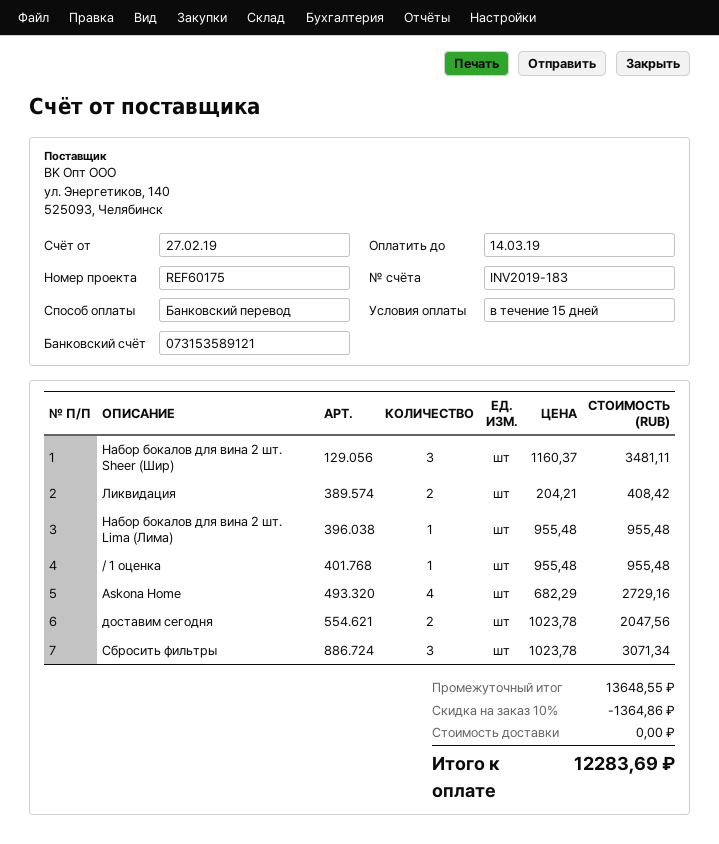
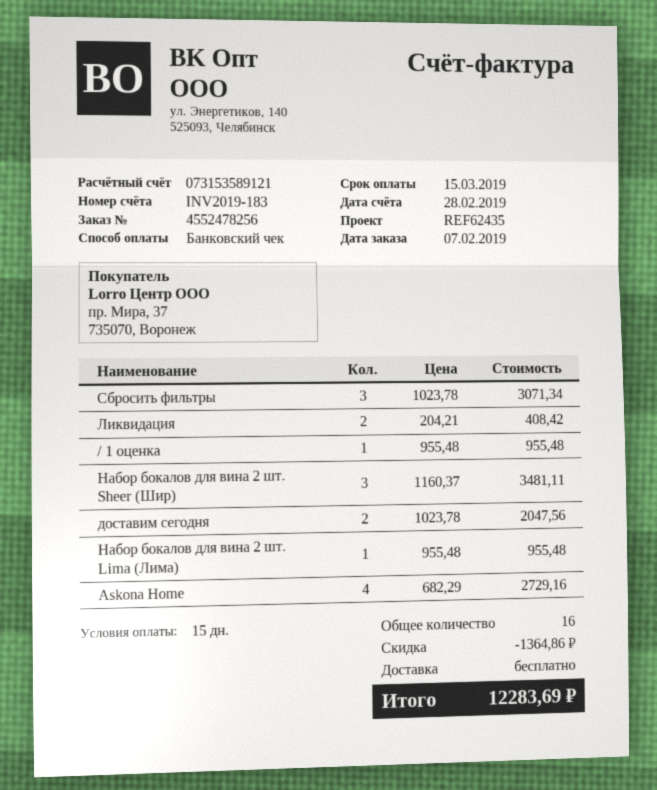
invoice date: 2019-02-27 -> 2019-02-28
due date: 2019-03-14 -> 2019-03-15
reference: REF60175 -> REF62435
payment method: bank transfer -> cheque

